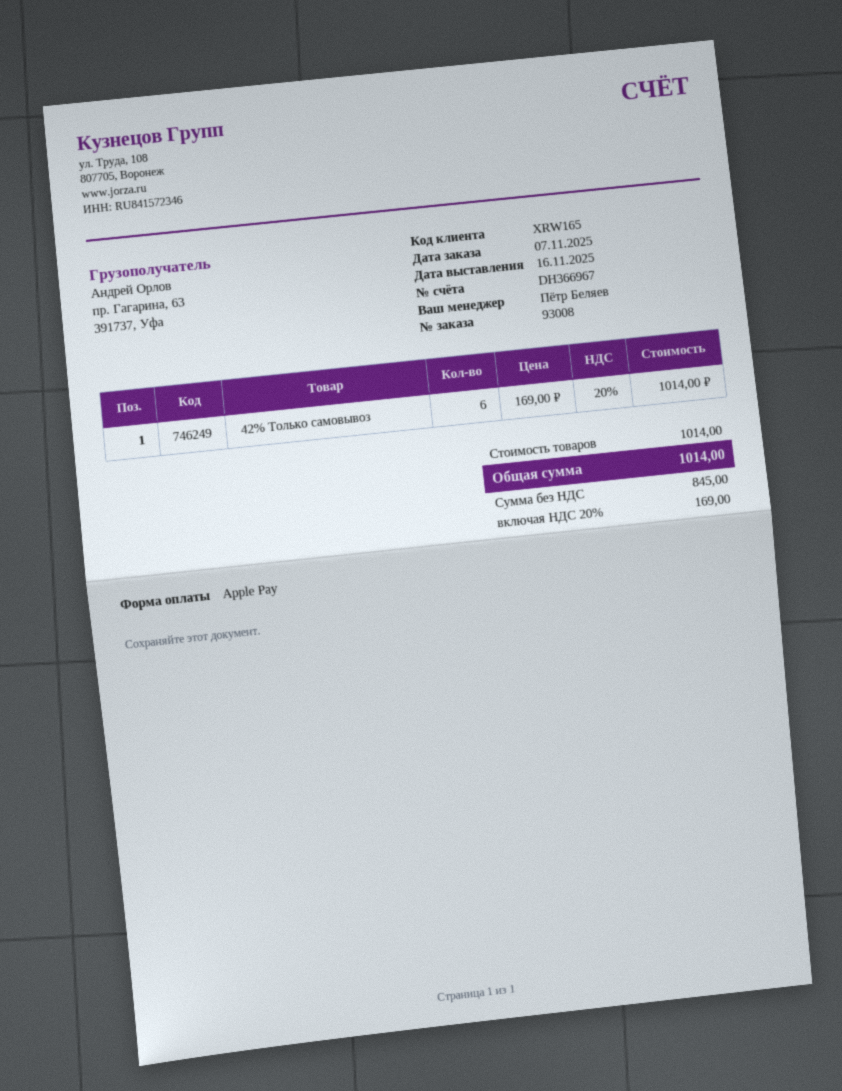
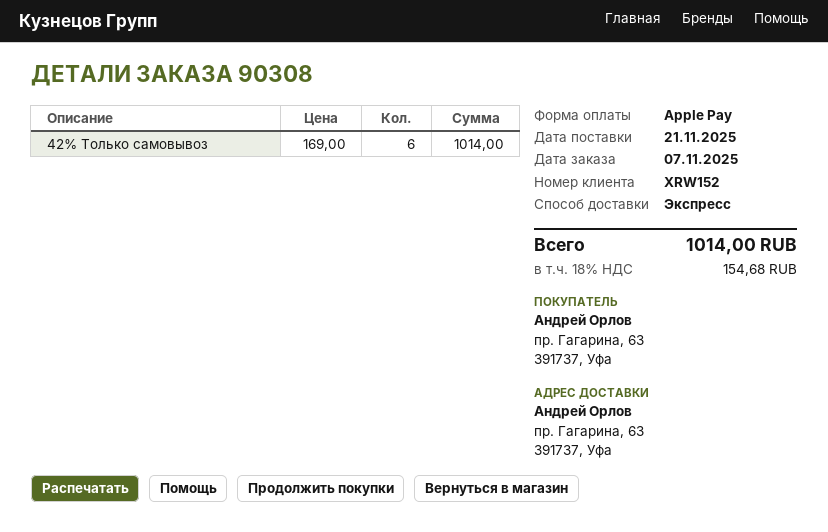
order number: 93008 -> 90308
customer number: XRW165 -> XRW152
tax: 20% = 169.00 -> 18% = 154.68

